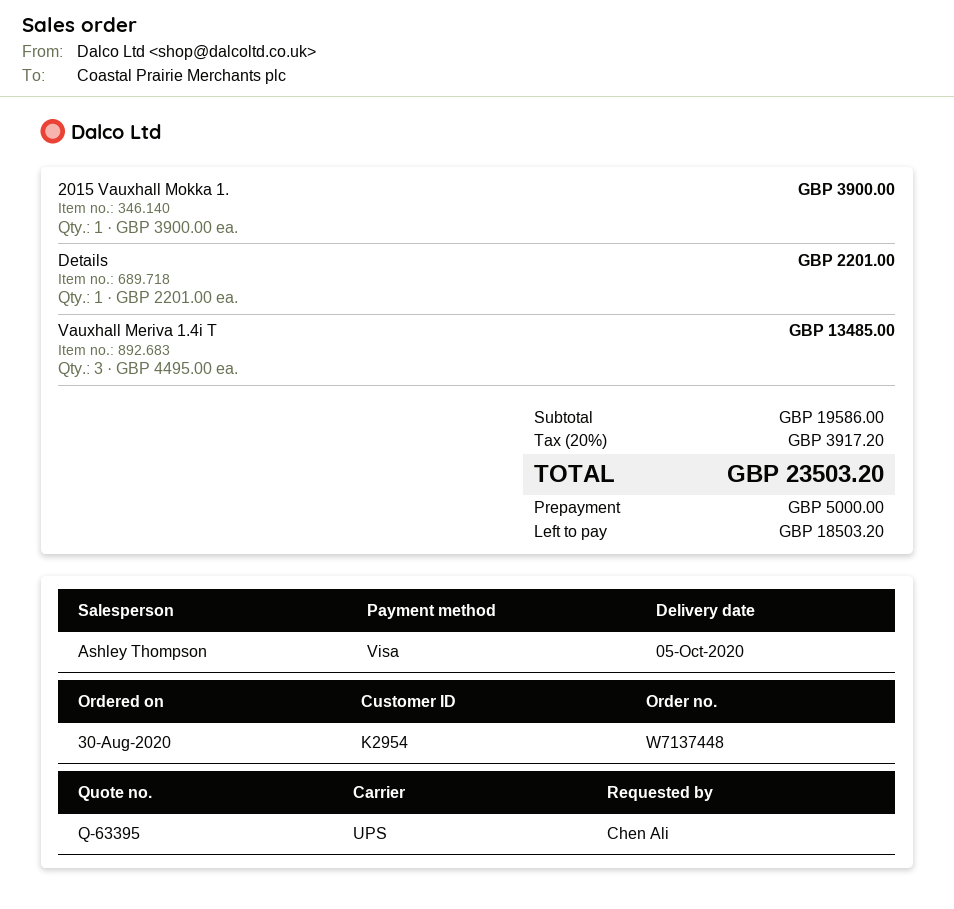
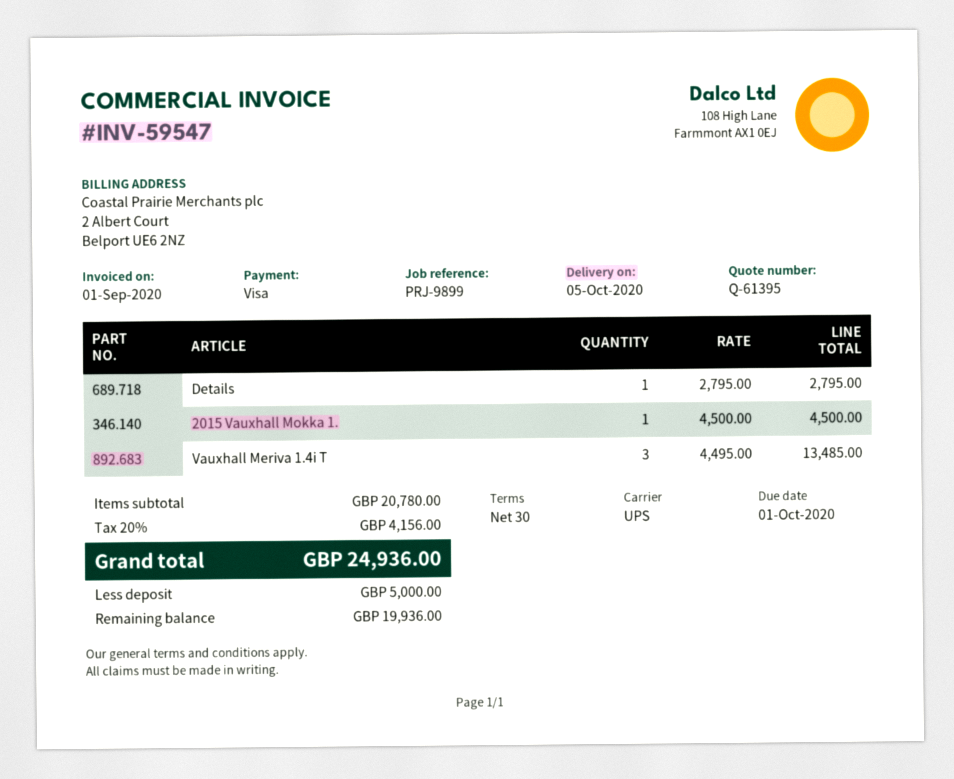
quote number: Q-63395 -> Q-61395
2015 Vauxhall Mokka 1.: 1 x 3900.00 = 3900.00 -> 1 x 4500.00 = 4500.00
Details: 1 x 2201.00 = 2201.00 -> 1 x 2795.00 = 2795.00
subtotal: 19586.00 -> 20780.00
tax: 20% = 3917.20 -> 20% = 4156.00
total: 23503.20 -> 24936.00
balance: 18503.20 -> 19936.00

